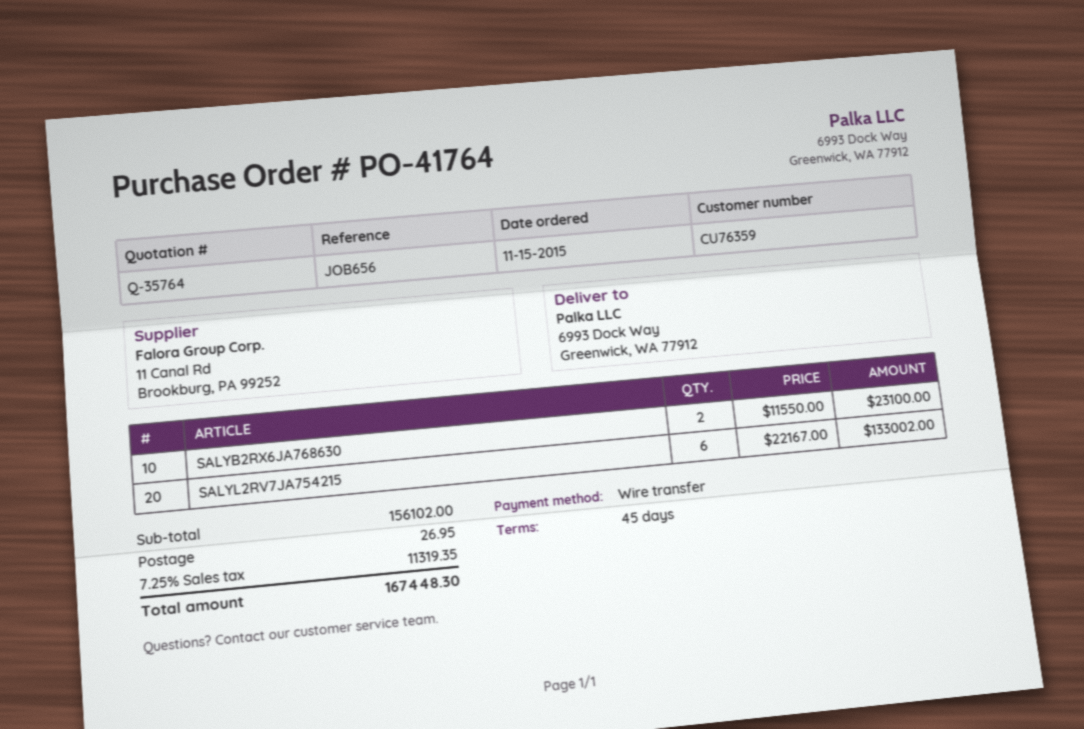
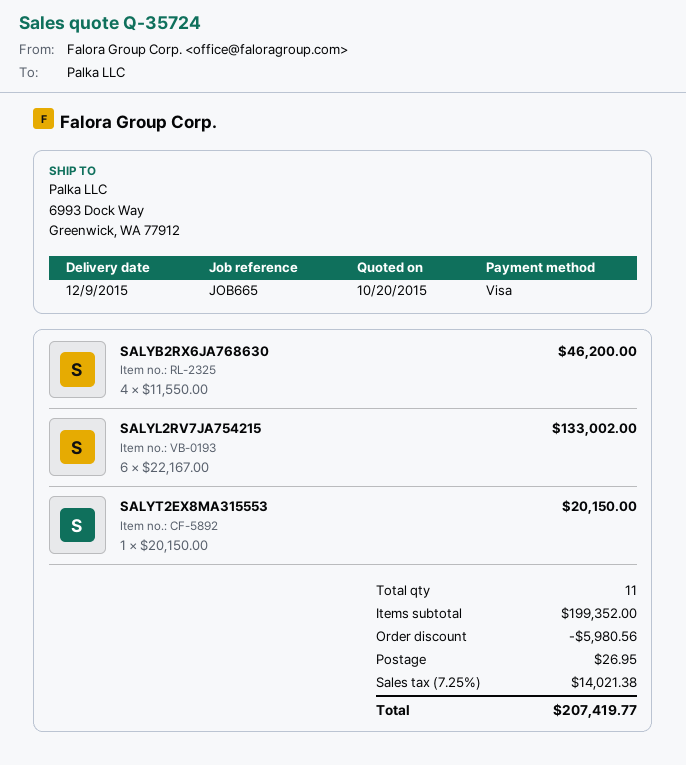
quote number: Q-35764 -> Q-35724
reference: JOB656 -> JOB665
payment method: bank transfer -> Visa
SALYB2RX6JA768630: 2 x 11550.00 = 23100.00 -> 4 x 11550.00 = 46200.00
SALYT2EX8MA315553: none -> 1 x 20150.00 = 20150.00
subtotal: 156102.00 -> 199352.00
discount: none -> 5980.56
tax: 7.25% = 11319.35 -> 7.25% = 14021.38
total: 167448.30 -> 207419.77

